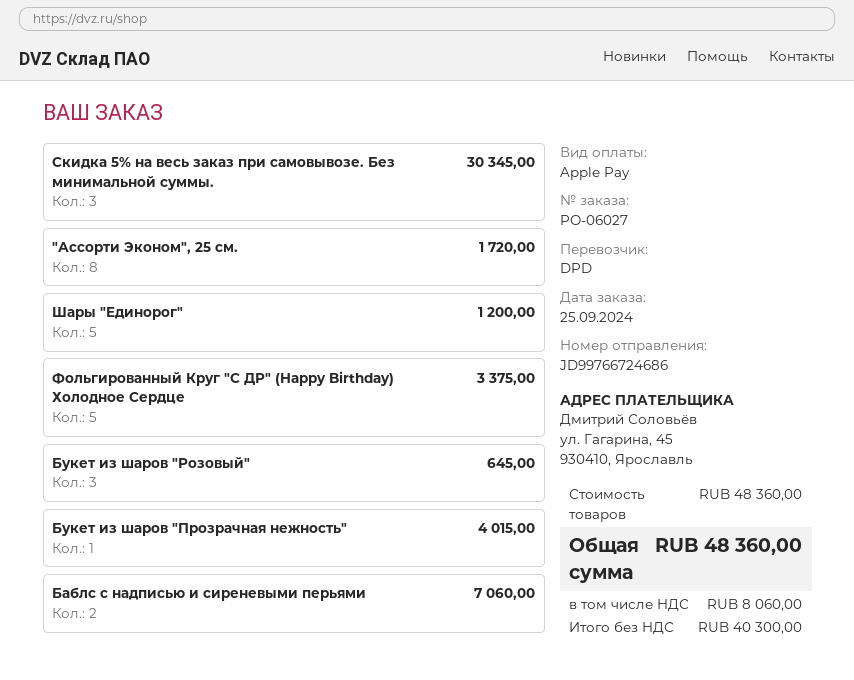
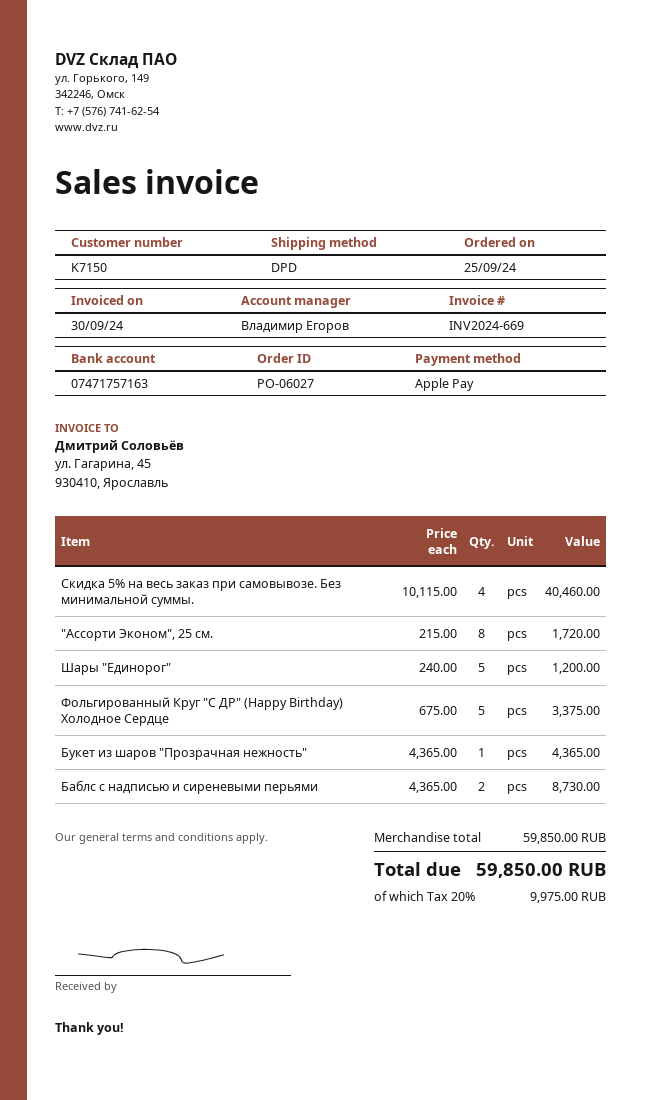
Скидка 5% на весь заказ при самовывозе. Без минимальной суммы.: 3 for 30345.00 -> 4 for 40460.00
Букет из шаров "Розовый": 3 for 645.00 -> none
Букет из шаров "Прозрачная нежность": 1 for 4015.00 -> 1 for 4365.00
Баблс с надписью и сиреневыми перьями: 2 for 7060.00 -> 2 for 8730.00
subtotal: 48360.00 -> 59850.00
tax: 8060.00 -> 9975.00
total: 48360.00 -> 59850.00

